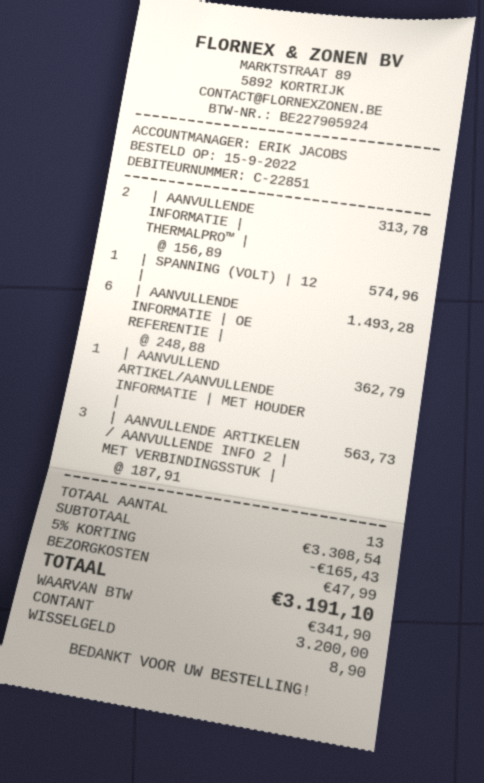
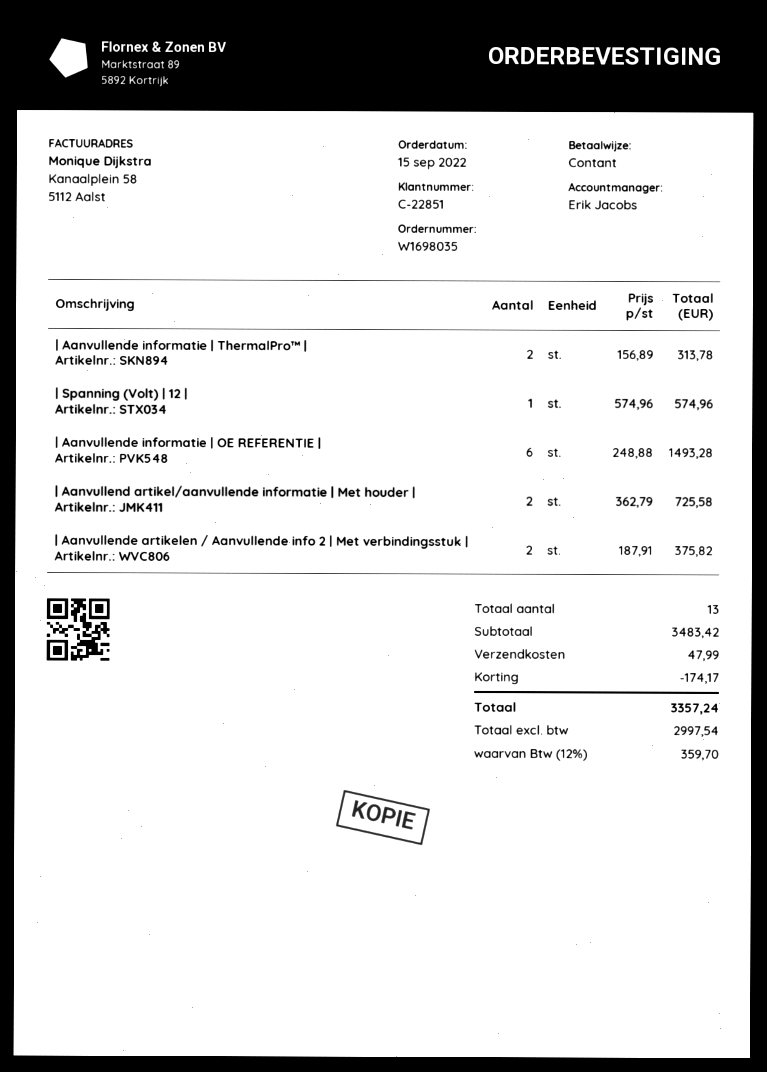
| AANVULLEND ARTIKEL/AANVULLENDE INFORMATIE | MET HOUDER |: 1 x 362.79 = 362.79 -> 2 x 362.79 = 725.58
| AANVULLENDE ARTIKELEN / AANVULLENDE INFO 2 | MET VERBINDINGSSTUK |: 3 x 187.91 = 563.73 -> 2 x 187.91 = 375.82
subtotal: 3308.54 -> 3483.42
discount: 165.43 -> 174.17
tax: 341.90 -> 359.70
total: 3191.10 -> 3357.24

